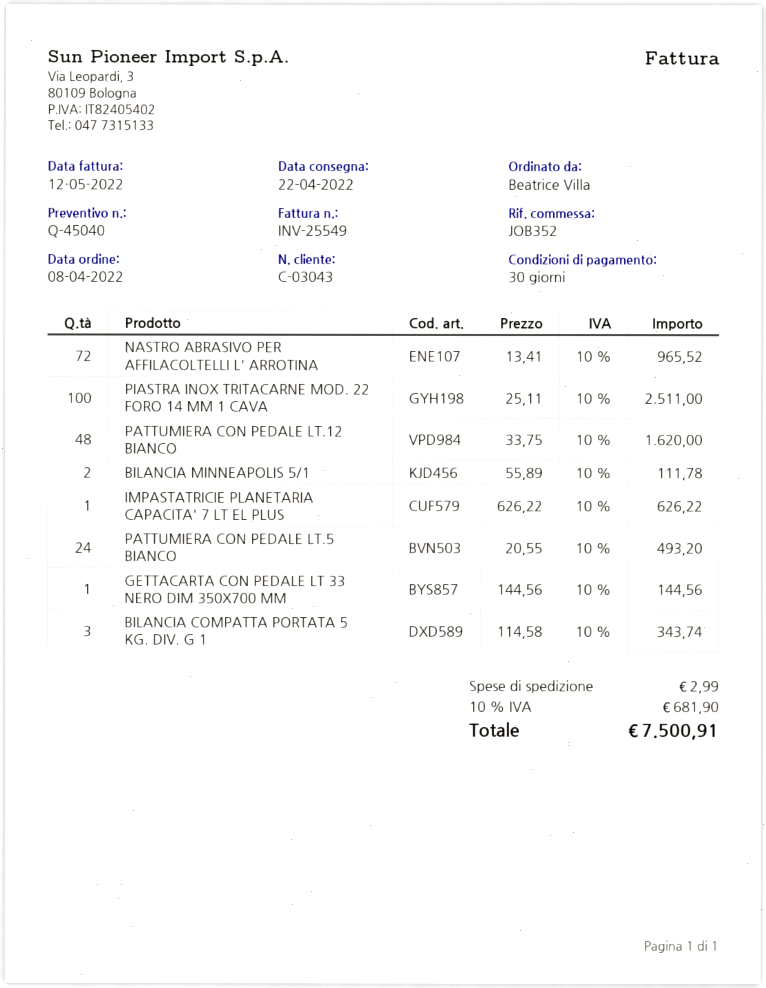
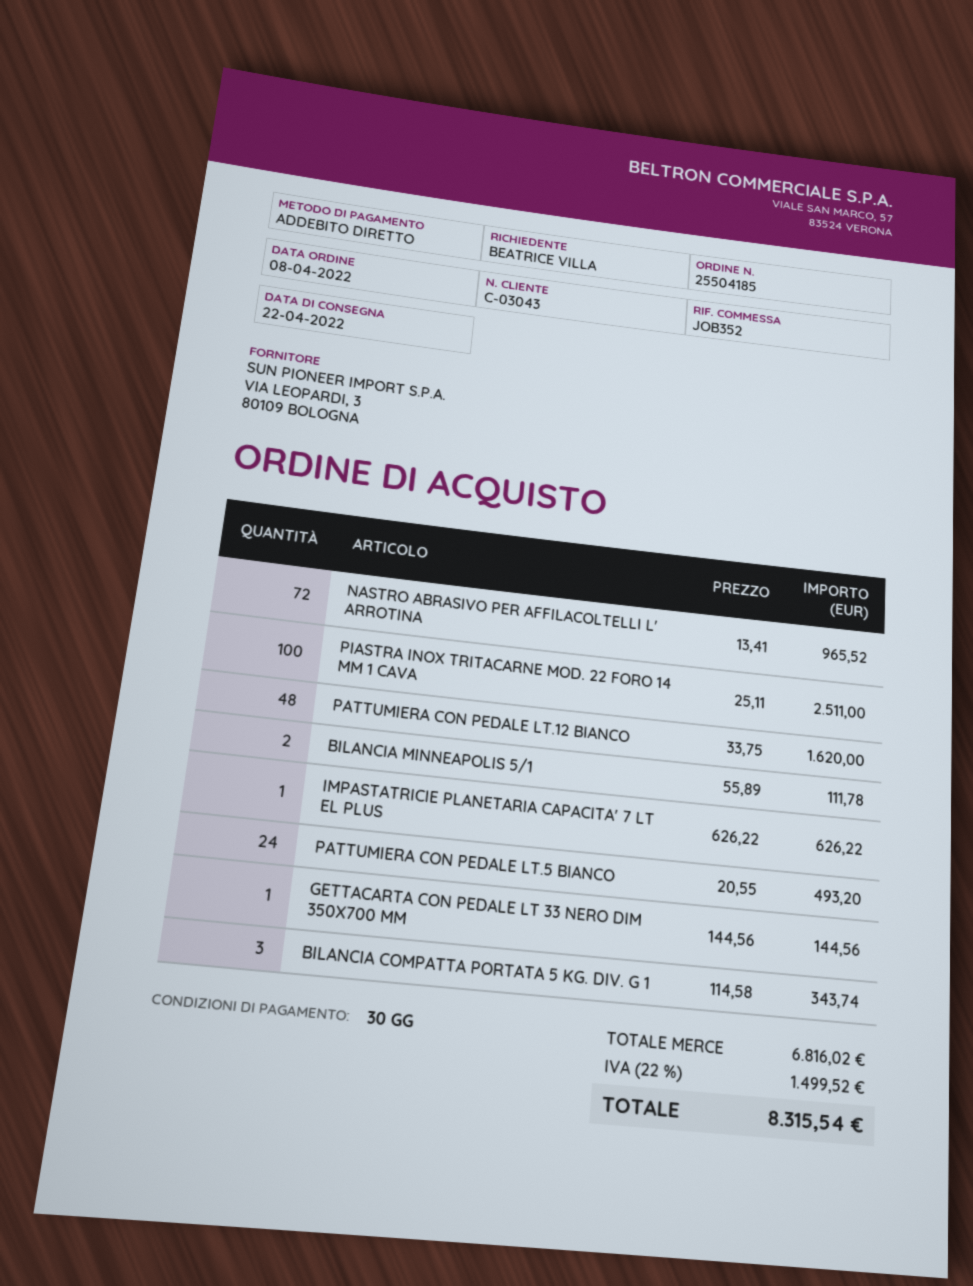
shipping: 2.99 -> none
tax: 10% = 681.90 -> 22% = 1499.52
total: 7500.91 -> 8315.54

